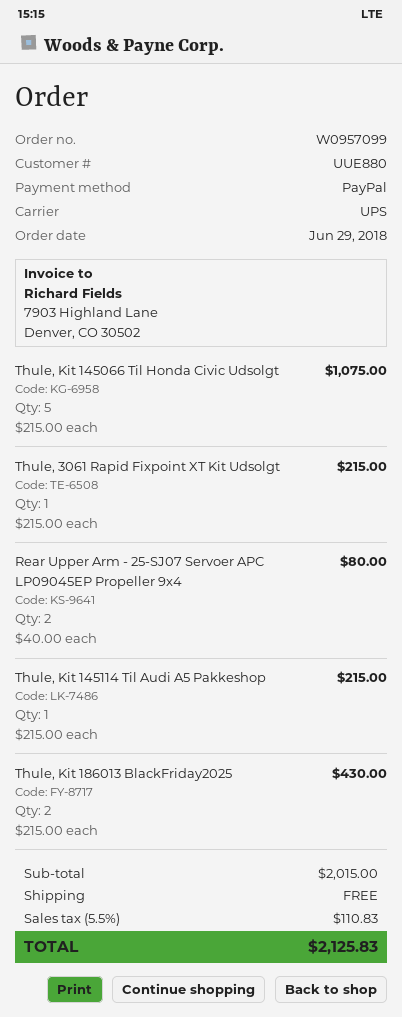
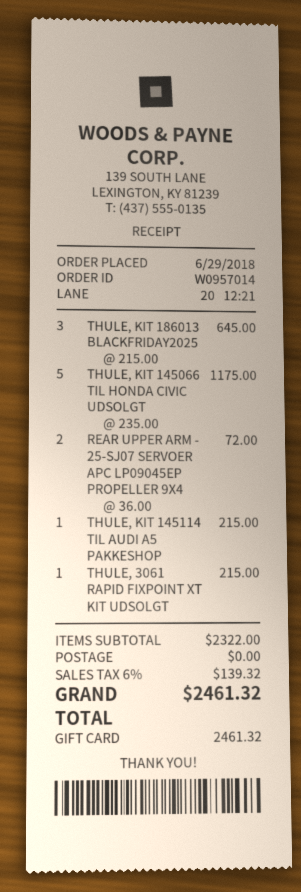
order number: W0957099 -> W0957014
payment method: PayPal -> gift card
Thule, Kit 145066 Til Honda Civic Udsolgt: 5 x 215.00 = 1075.00 -> 5 x 235.00 = 1175.00
Rear Upper Arm - 25-SJ07 Servoer APC LP09045EP Propeller 9x4: 2 x 40.00 = 80.00 -> 2 x 36.00 = 72.00
Thule, Kit 186013 BlackFriday2025: 2 x 215.00 = 430.00 -> 3 x 215.00 = 645.00
subtotal: 2015.00 -> 2322.00
tax: 5.5% = 110.83 -> 6% = 139.32
total: 2125.83 -> 2461.32

